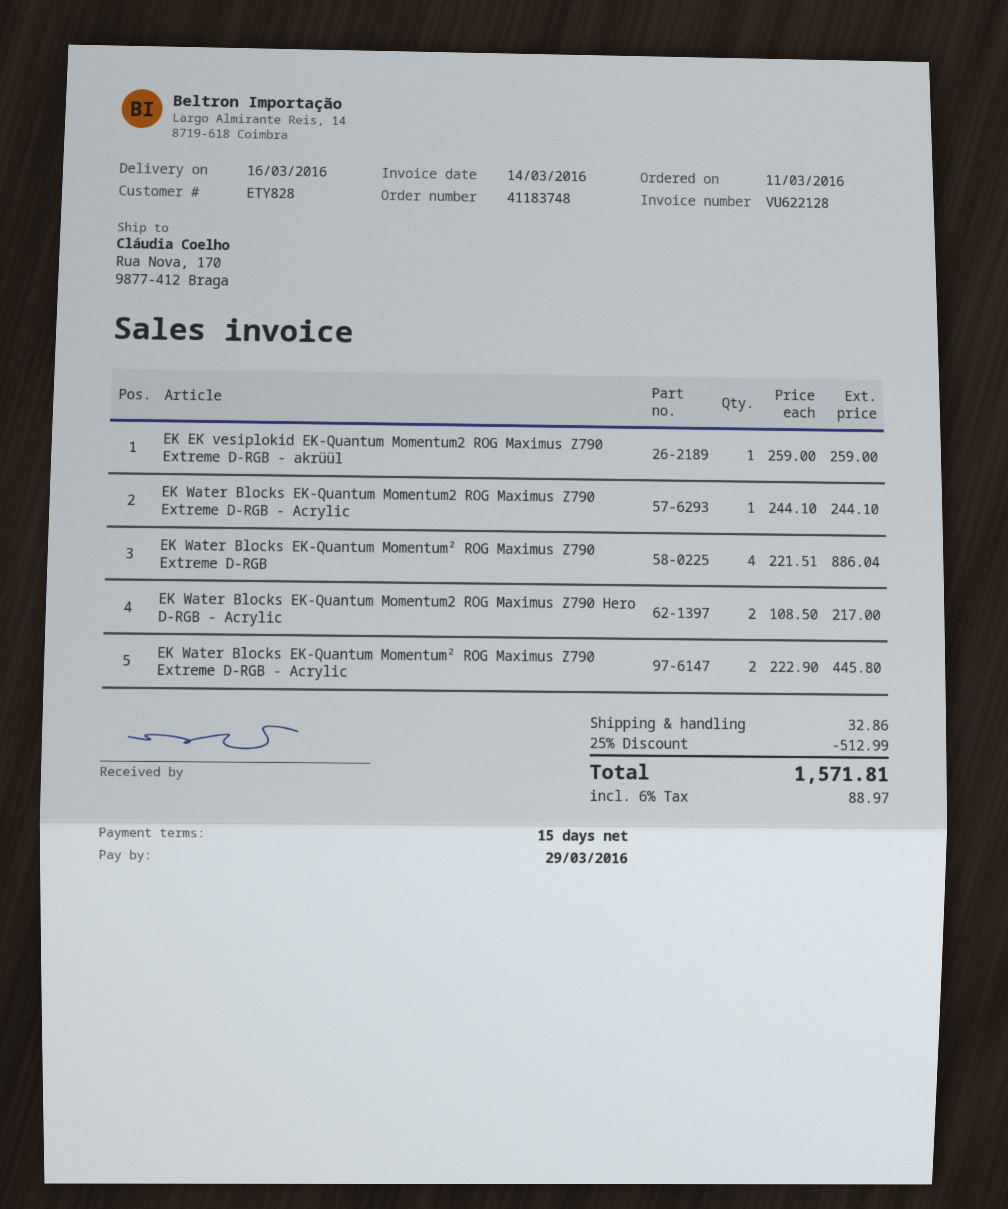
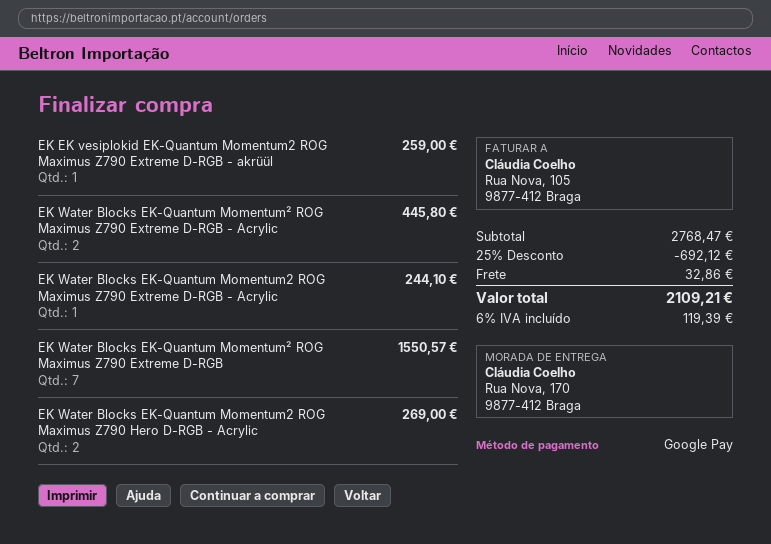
EK Water Blocks EK-Quantum Momentum² ROG Maximus Z790 Extreme D-RGB: 4 for 886.04 -> 7 for 1550.57
EK Water Blocks EK-Quantum Momentum2 ROG Maximus Z790 Hero D-RGB - Acrylic: 2 for 217.00 -> 2 for 269.00
discount: 25% = 512.99 -> 25% = 692.12
tax: 6% = 88.97 -> 6% = 119.39
total: 1571.81 -> 2109.21

